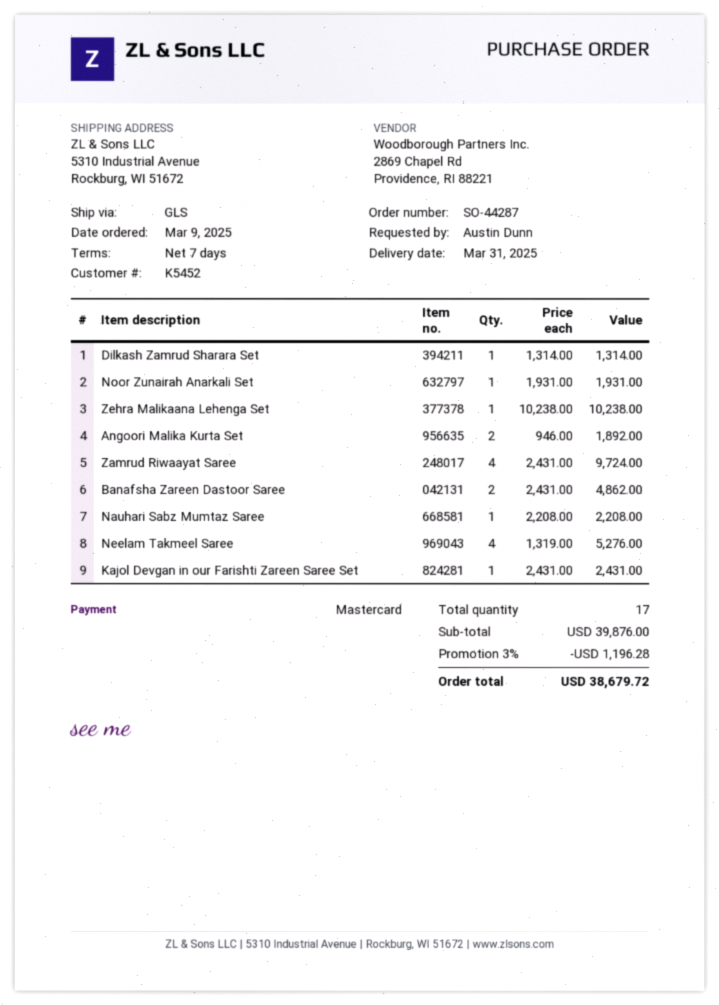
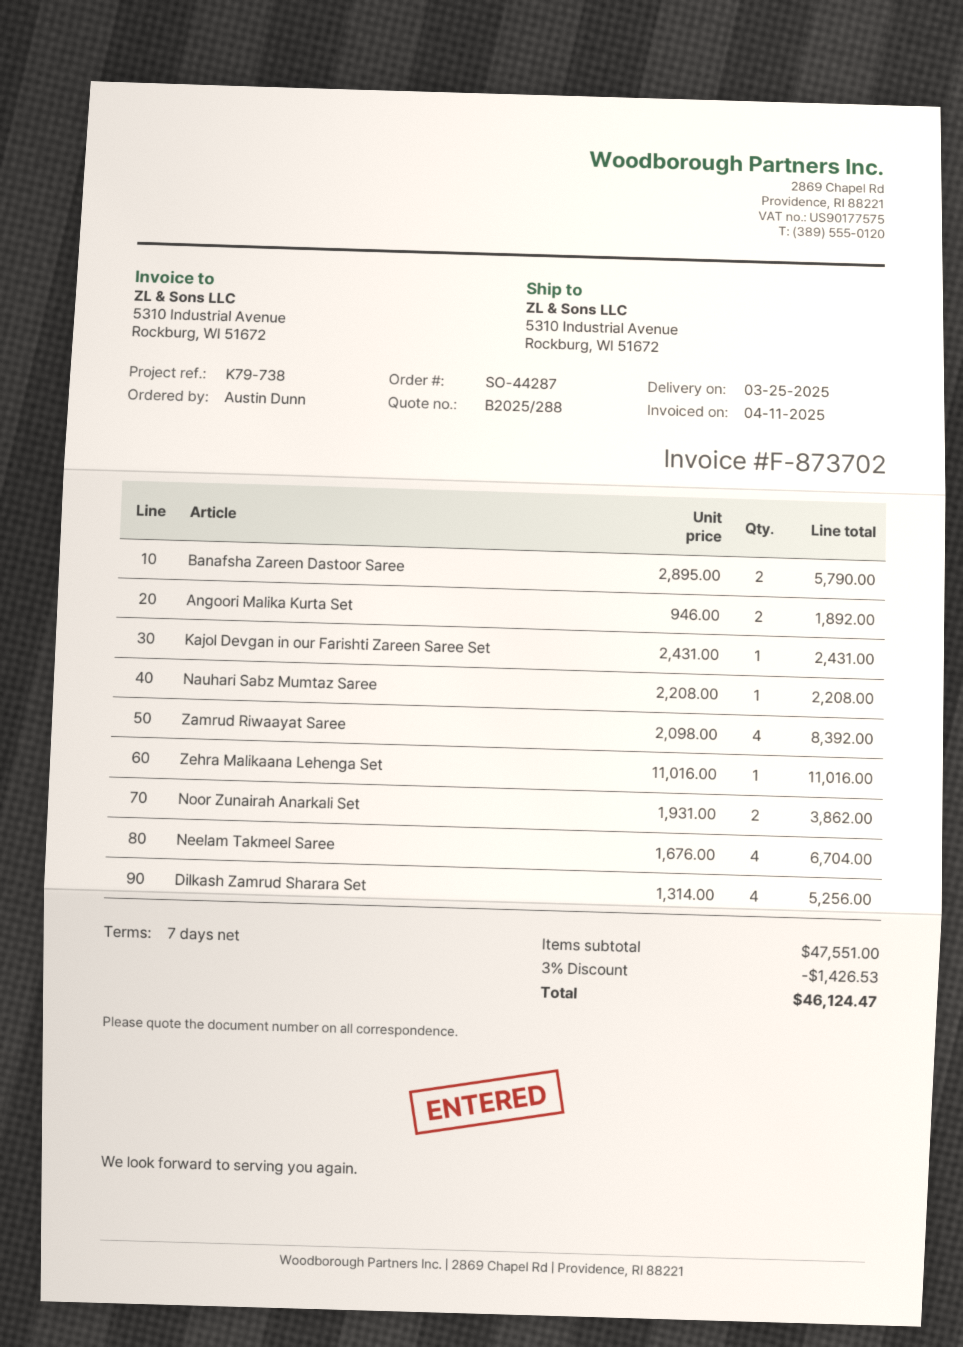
delivery date: 2025-03-31 -> 2025-03-25
Dilkash Zamrud Sharara Set: 1 x 1314.00 = 1314.00 -> 4 x 1314.00 = 5256.00
Noor Zunairah Anarkali Set: 1 x 1931.00 = 1931.00 -> 2 x 1931.00 = 3862.00
Zehra Malikaana Lehenga Set: 1 x 10238.00 = 10238.00 -> 1 x 11016.00 = 11016.00
Zamrud Riwaayat Saree: 4 x 2431.00 = 9724.00 -> 4 x 2098.00 = 8392.00
Banafsha Zareen Dastoor Saree: 2 x 2431.00 = 4862.00 -> 2 x 2895.00 = 5790.00
Neelam Takmeel Saree: 4 x 1319.00 = 5276.00 -> 4 x 1676.00 = 6704.00
subtotal: 39876.00 -> 47551.00
discount: 3% = 1196.28 -> 3% = 1426.53
total: 38679.72 -> 46124.47

